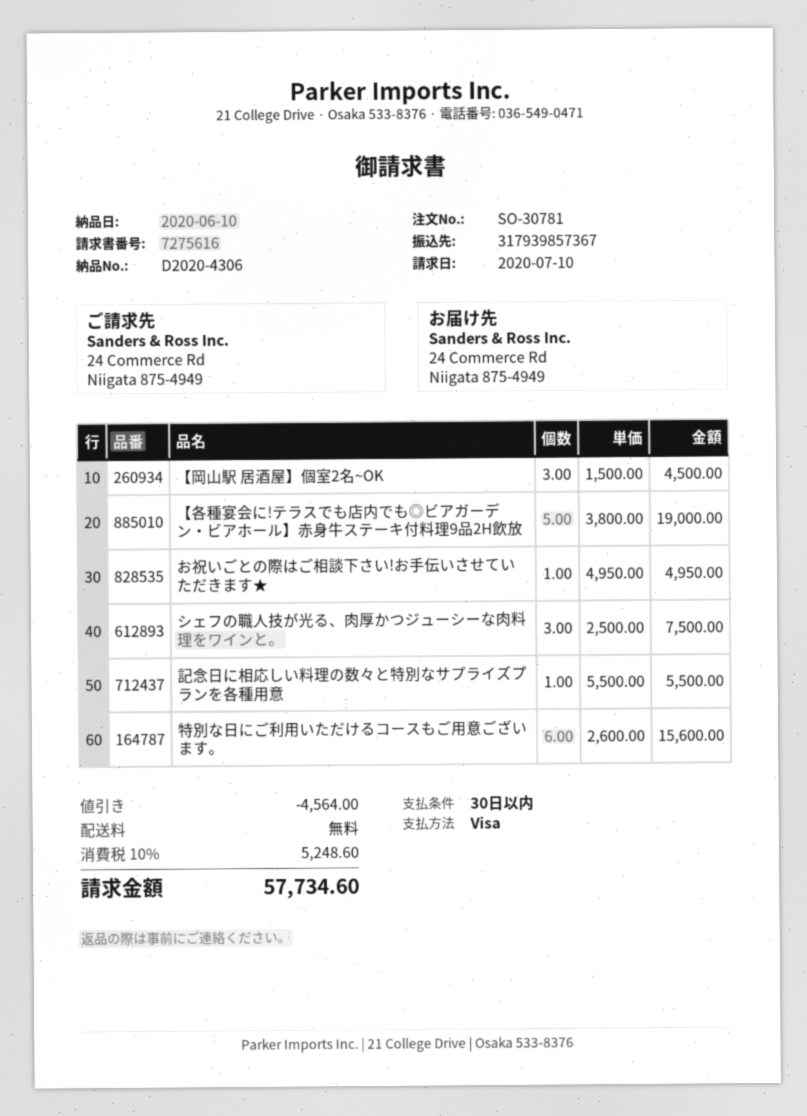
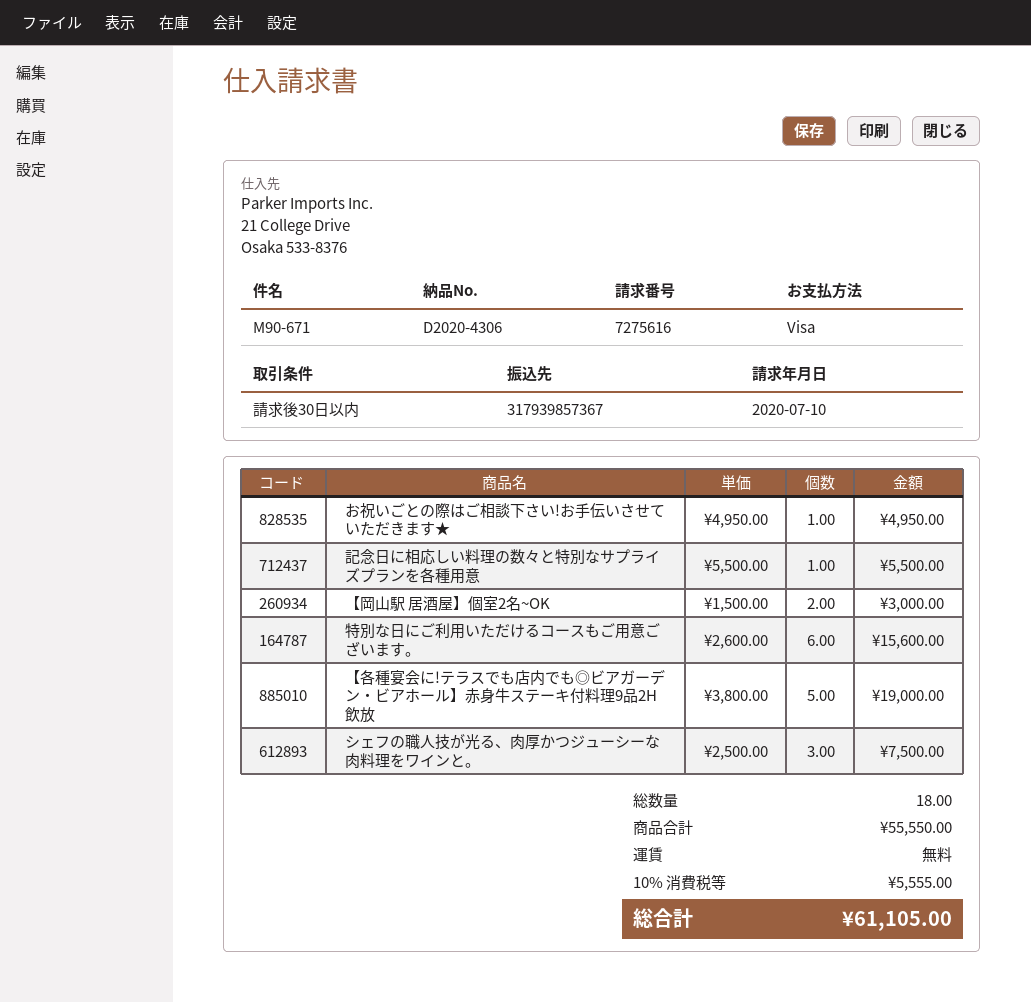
【岡山駅 居酒屋】個室2名~OK: 3 x 1500.00 = 4500.00 -> 2 x 1500.00 = 3000.00
discount: 4564.00 -> none
tax: 10% = 5248.60 -> 10% = 5555.00
total: 57734.60 -> 61105.00

